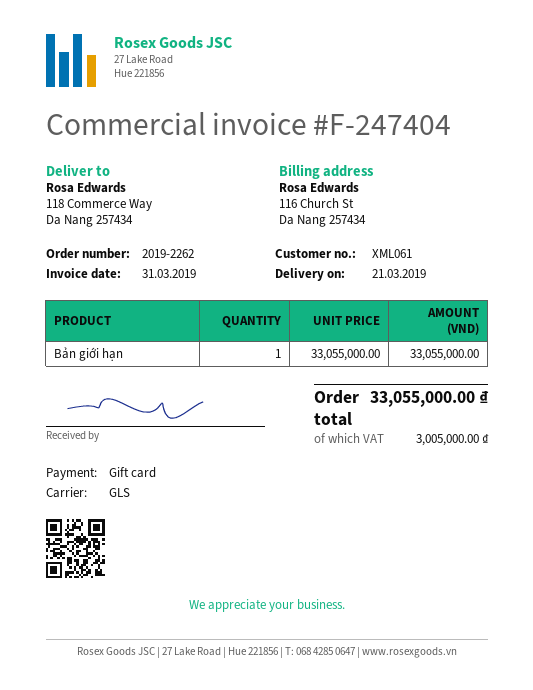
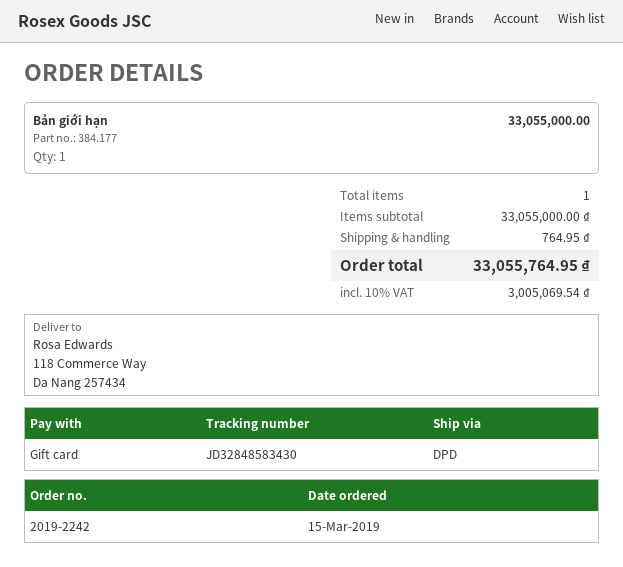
order number: 2019-2262 -> 2019-2242
shipping method: GLS -> DPD
shipping: none -> 764.95
tax: 3005000.00 -> 3005069.54
total: 33055000.00 -> 33055764.95

